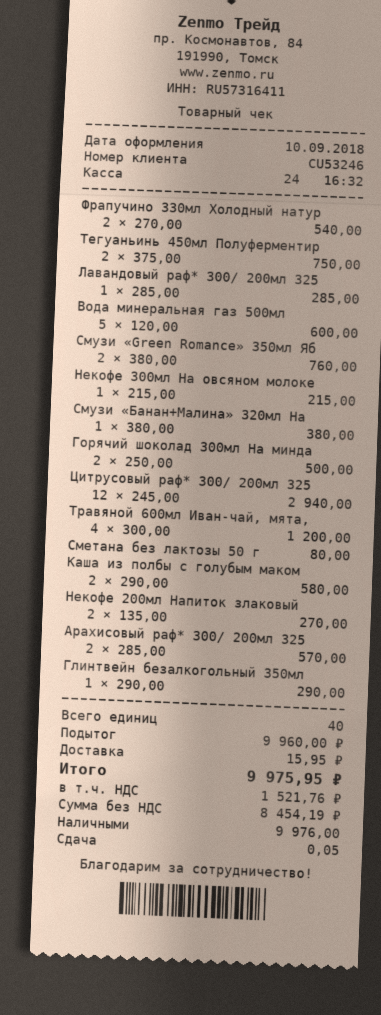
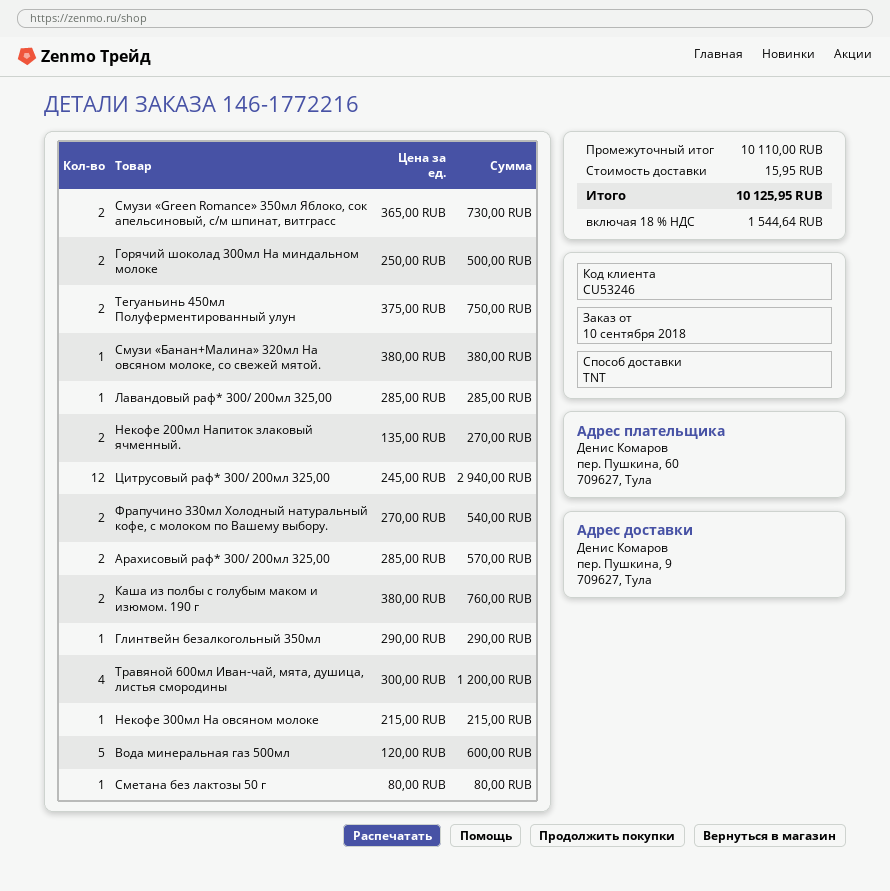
Смузи «Green Romance» 350мл Яб: 2 x 380.00 = 760.00 -> 2 x 365.00 = 730.00
Каша из полбы с голубым маком: 2 x 290.00 = 580.00 -> 2 x 380.00 = 760.00
subtotal: 9960.00 -> 10110.00
tax: 1521.76 -> 1544.64
total: 9975.95 -> 10125.95

